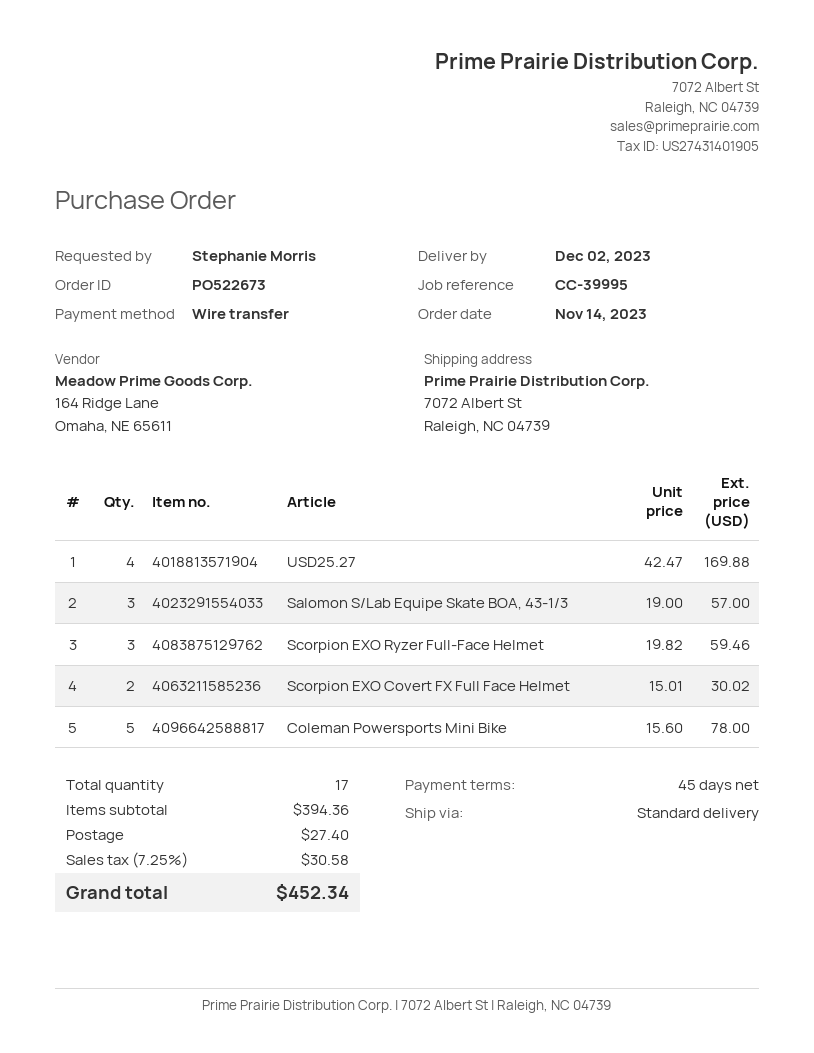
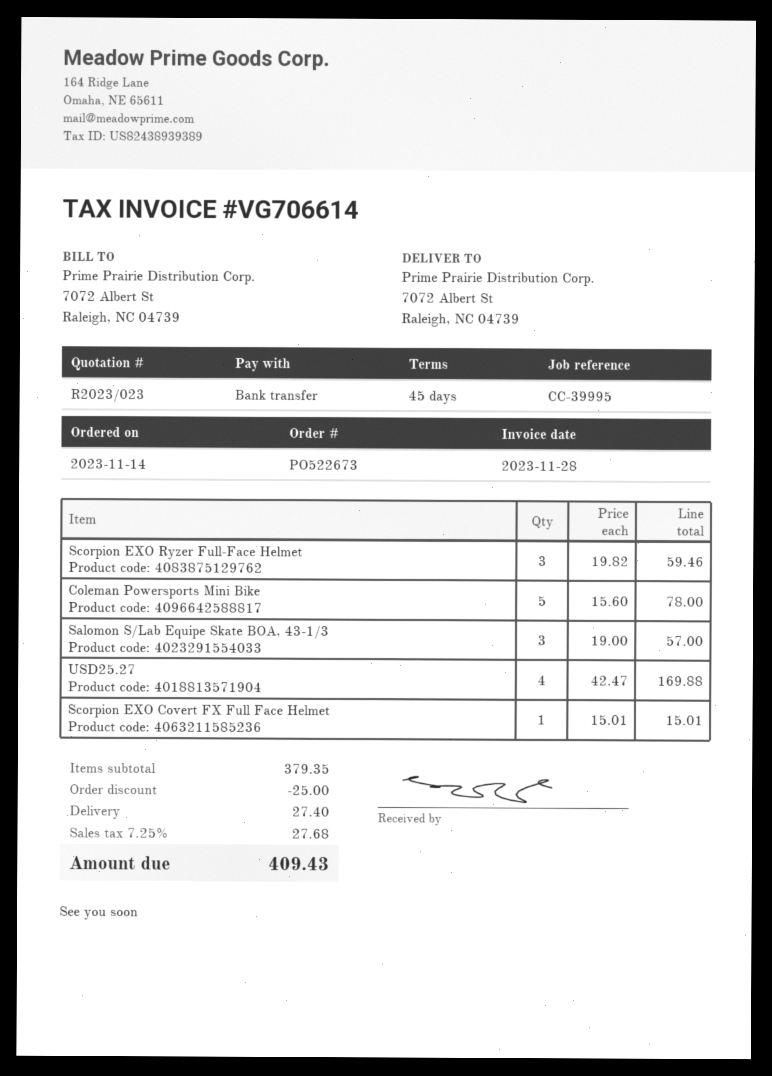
Scorpion EXO Covert FX Full Face Helmet: 2 x 15.01 = 30.02 -> 1 x 15.01 = 15.01
subtotal: 394.36 -> 379.35
discount: none -> 25.00
tax: 7.25% = 30.58 -> 7.25% = 27.68
total: 452.34 -> 409.43

